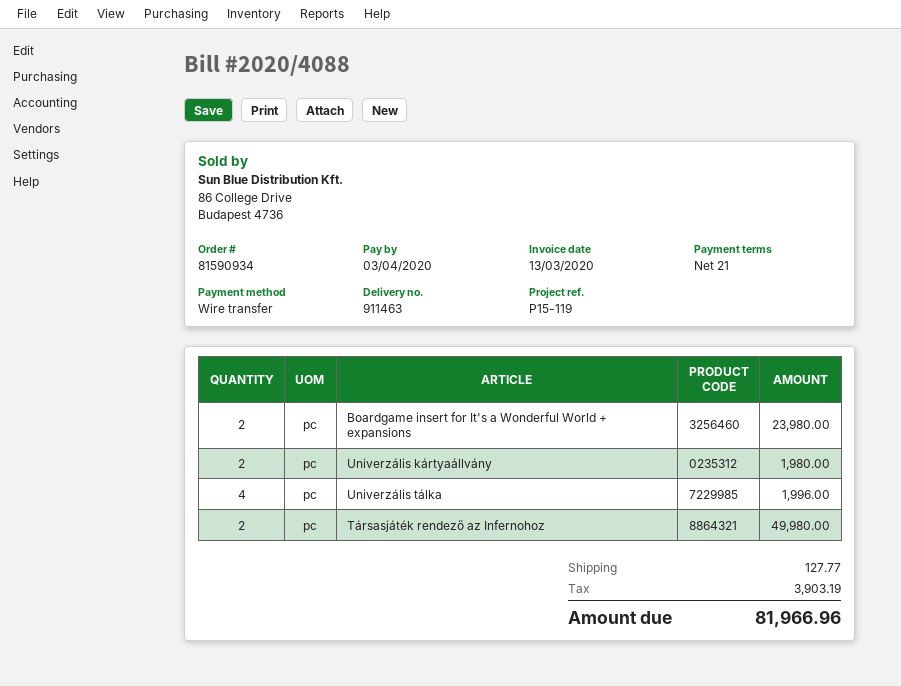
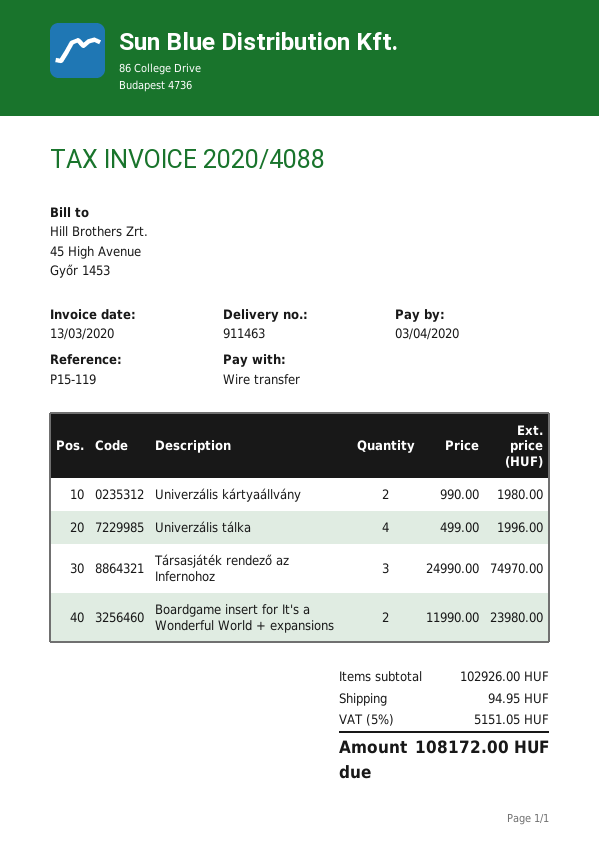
Társasjáték rendező az Infernohoz: 2 for 49980.00 -> 3 for 74970.00
shipping: 127.77 -> 94.95
tax: 3903.19 -> 5151.05
total: 81966.96 -> 108172.00

